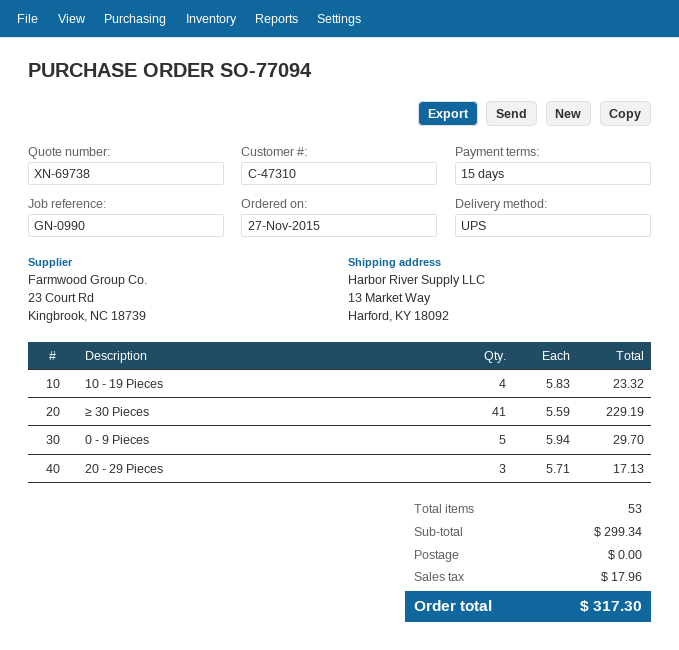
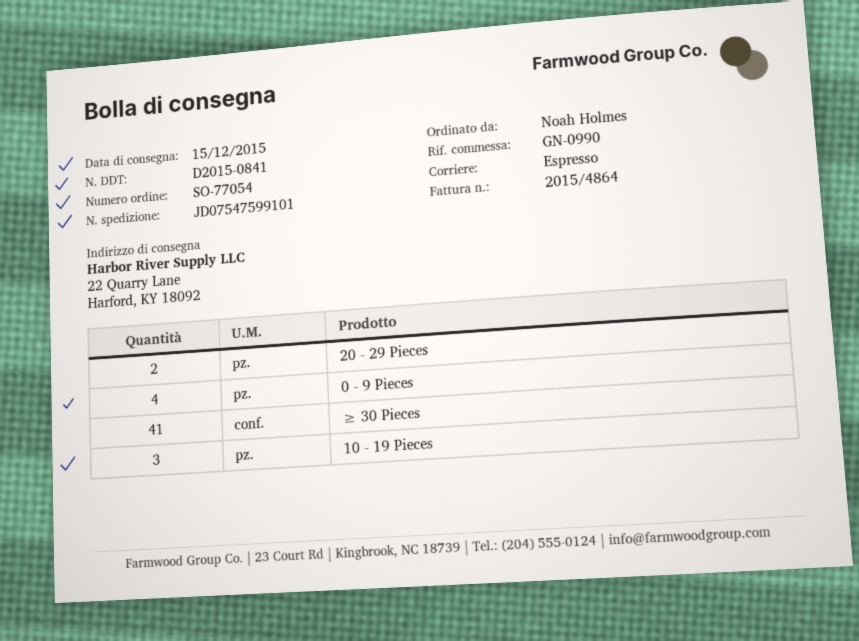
order number: SO-77094 -> SO-77054
shipping method: UPS -> express
ship to: 13 Market Way, Harford, KY 18092 -> 22 Quarry Lane, Harford, KY 18092
10 - 19 Pieces: 4 -> 3
0 - 9 Pieces: 5 -> 4
20 - 29 Pieces: 3 -> 2

